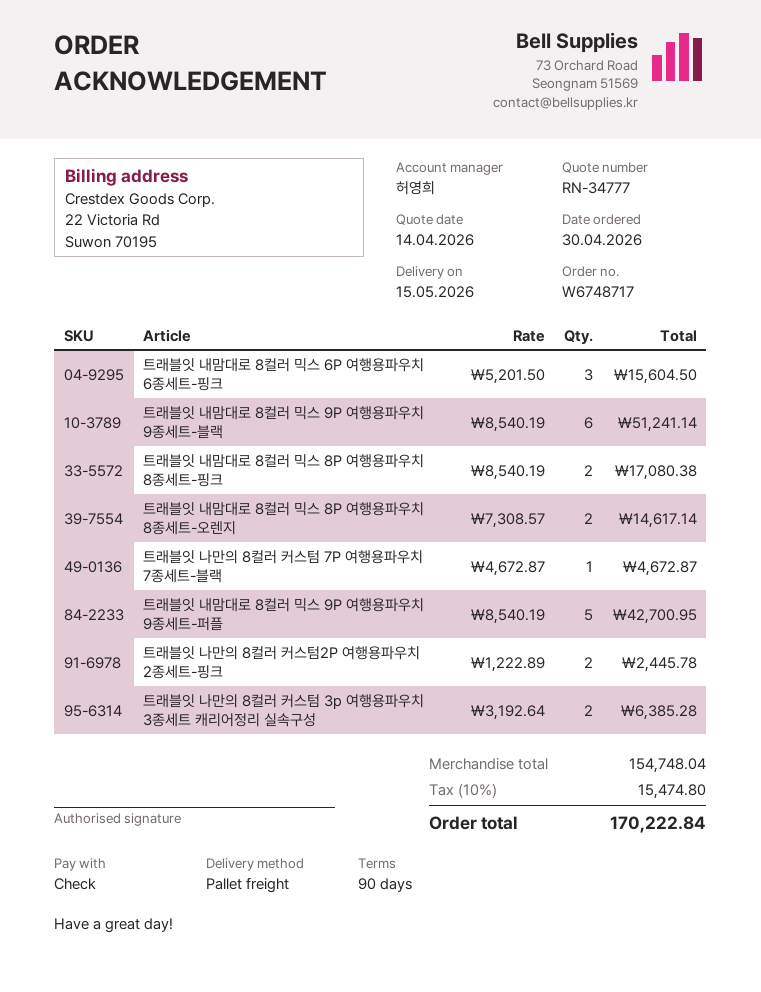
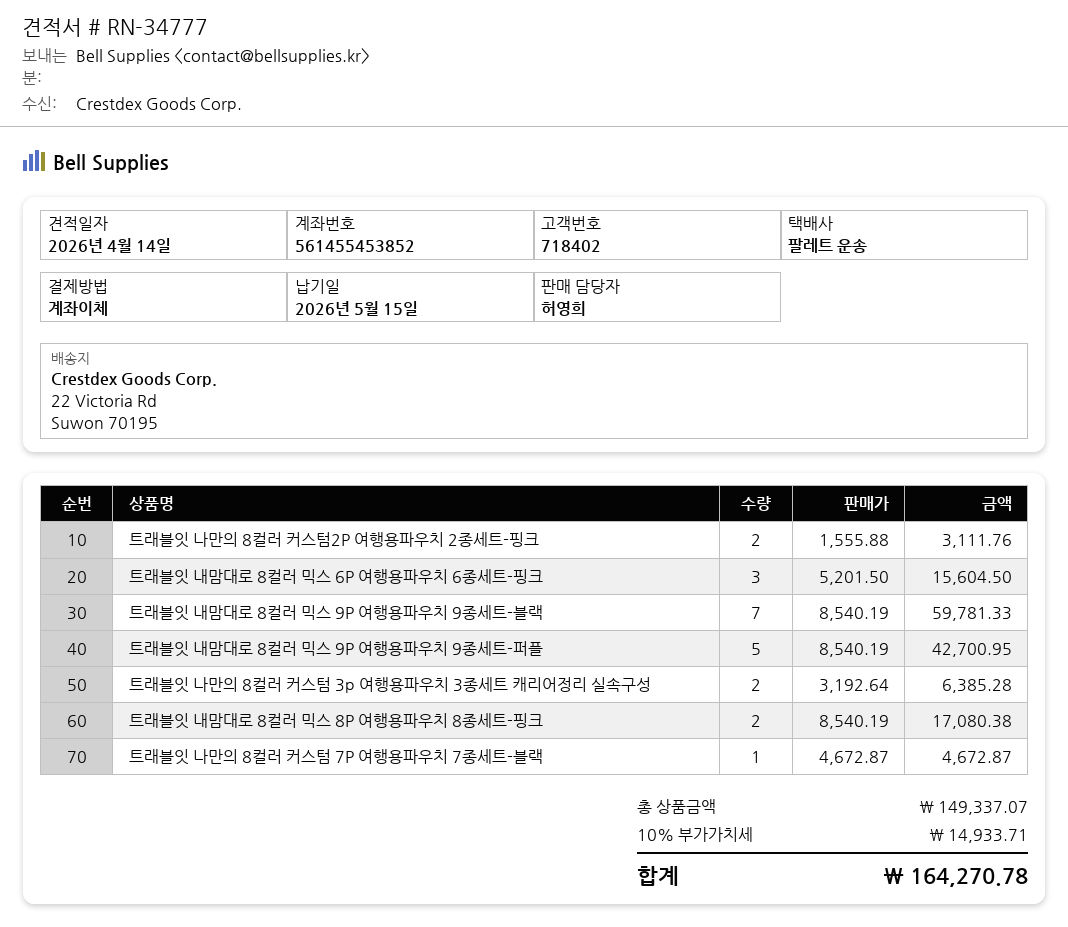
payment method: cheque -> bank transfer
트래블잇 내맘대로 8컬러 믹스 9P 여행용파우치 9종세트-블랙: 6 x 8540.19 = 51241.14 -> 7 x 8540.19 = 59781.33
트래블잇 내맘대로 8컬러 믹스 8P 여행용파우치 8종세트-오렌지: 2 x 7308.57 = 14617.14 -> none
트래블잇 나만의 8컬러 커스텀2P 여행용파우치 2종세트-핑크: 2 x 1222.89 = 2445.78 -> 2 x 1555.88 = 3111.76
subtotal: 154748.04 -> 149337.07
tax: 10% = 15474.80 -> 10% = 14933.71
total: 170222.84 -> 164270.78

